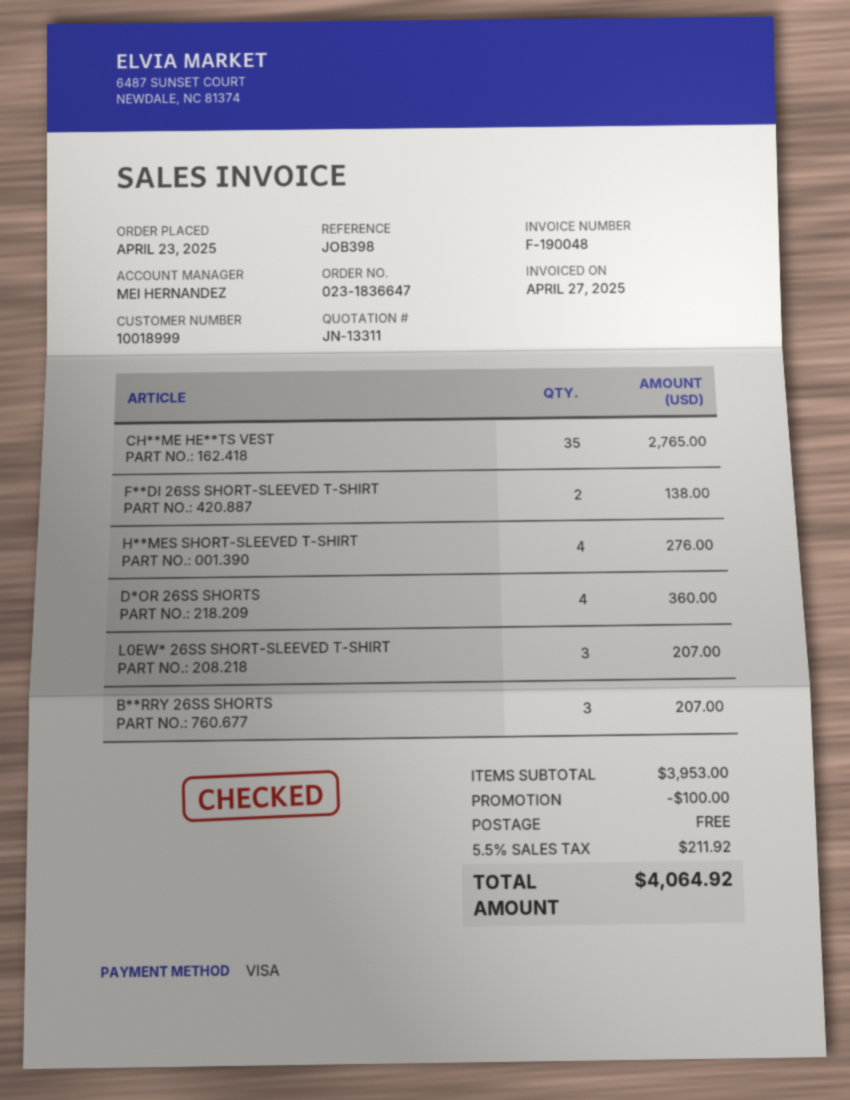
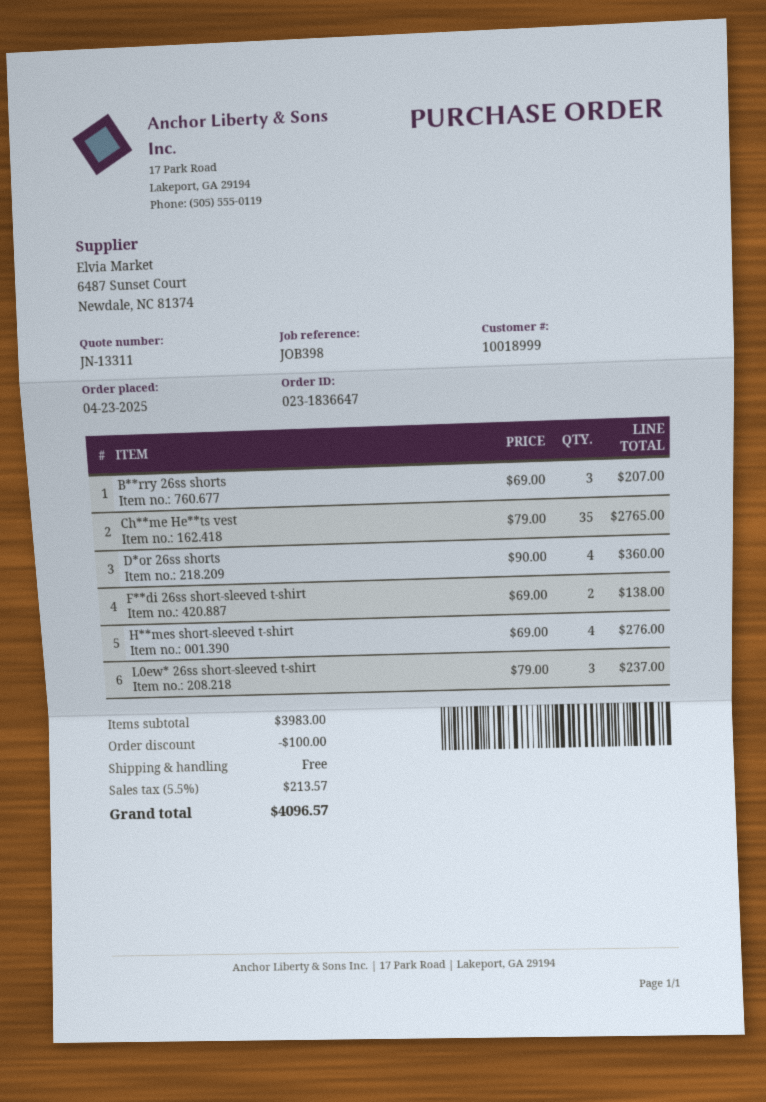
L0EW* 26SS SHORT-SLEEVED T-SHIRT: 3 for 207.00 -> 3 for 237.00
subtotal: 3953.00 -> 3983.00
tax: 5.5% = 211.92 -> 5.5% = 213.57
total: 4064.92 -> 4096.57

